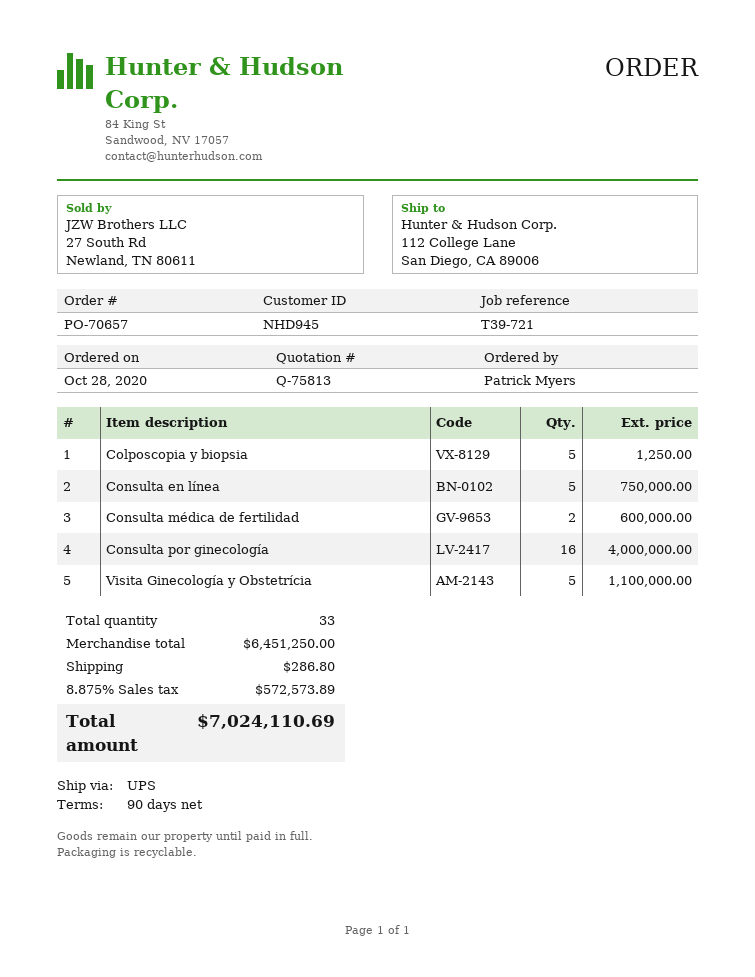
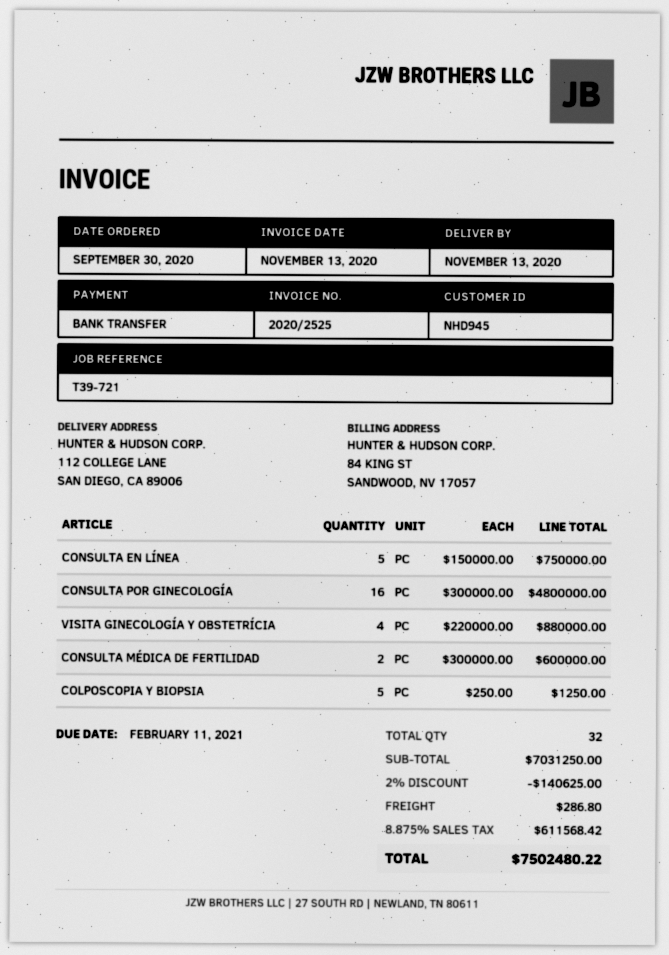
order date: 2020-10-28 -> 2020-09-30
Consulta por ginecología: 16 for 4000000.00 -> 16 for 4800000.00
Visita Ginecología y Obstetrícia: 5 for 1100000.00 -> 4 for 880000.00
total quantity: 33 -> 32
subtotal: 6451250.00 -> 7031250.00
discount: none -> 2% = 140625.00
tax: 8.875% = 572573.89 -> 8.875% = 611568.42
total: 7024110.69 -> 7502480.22

